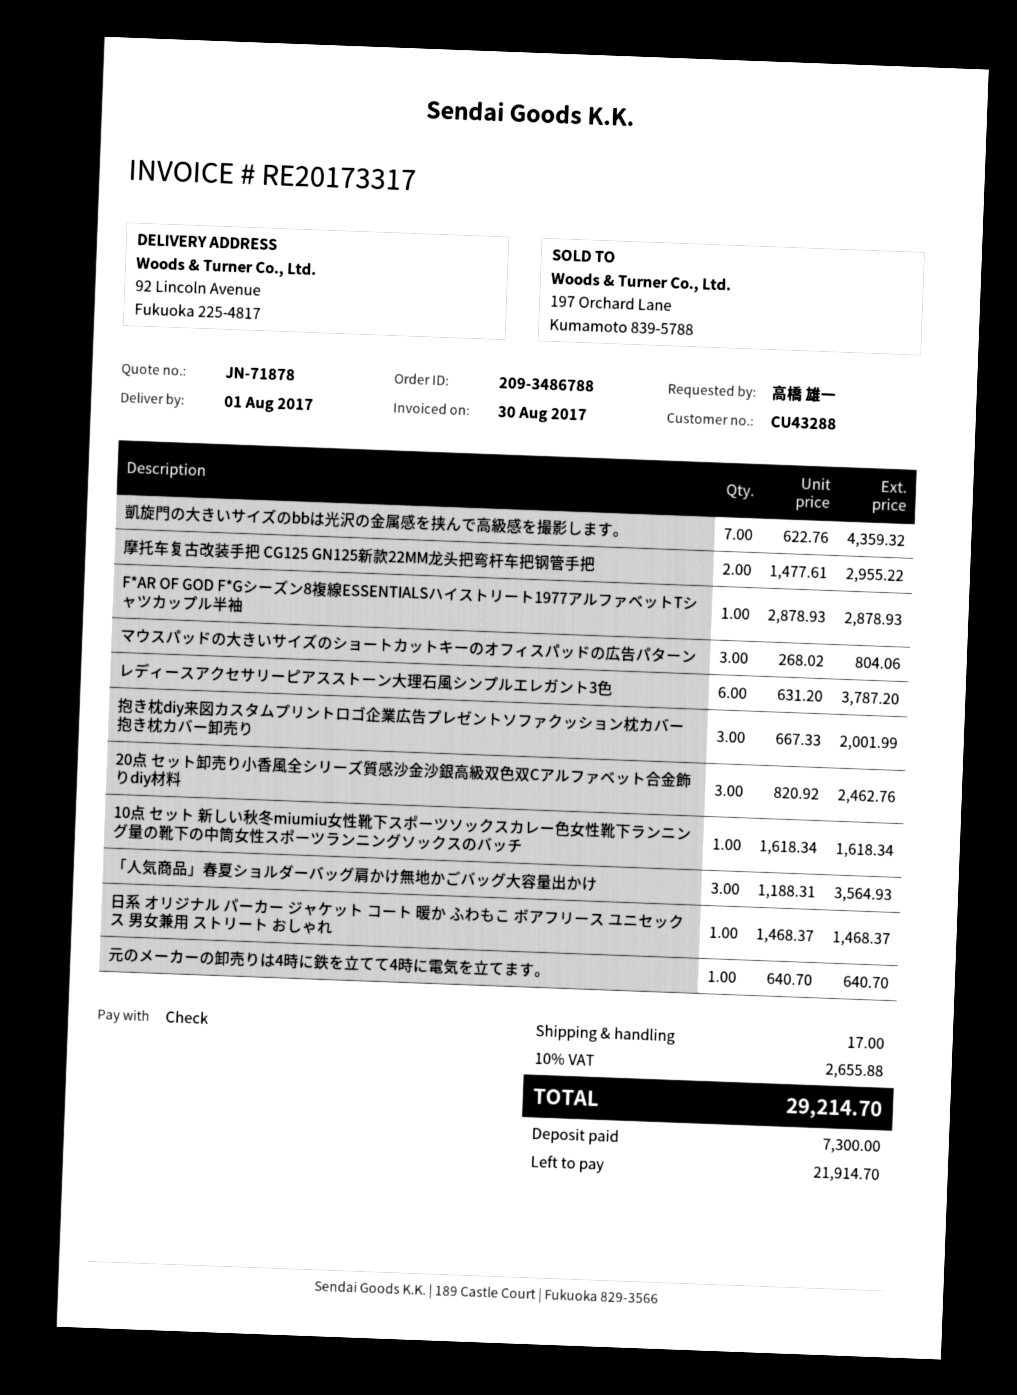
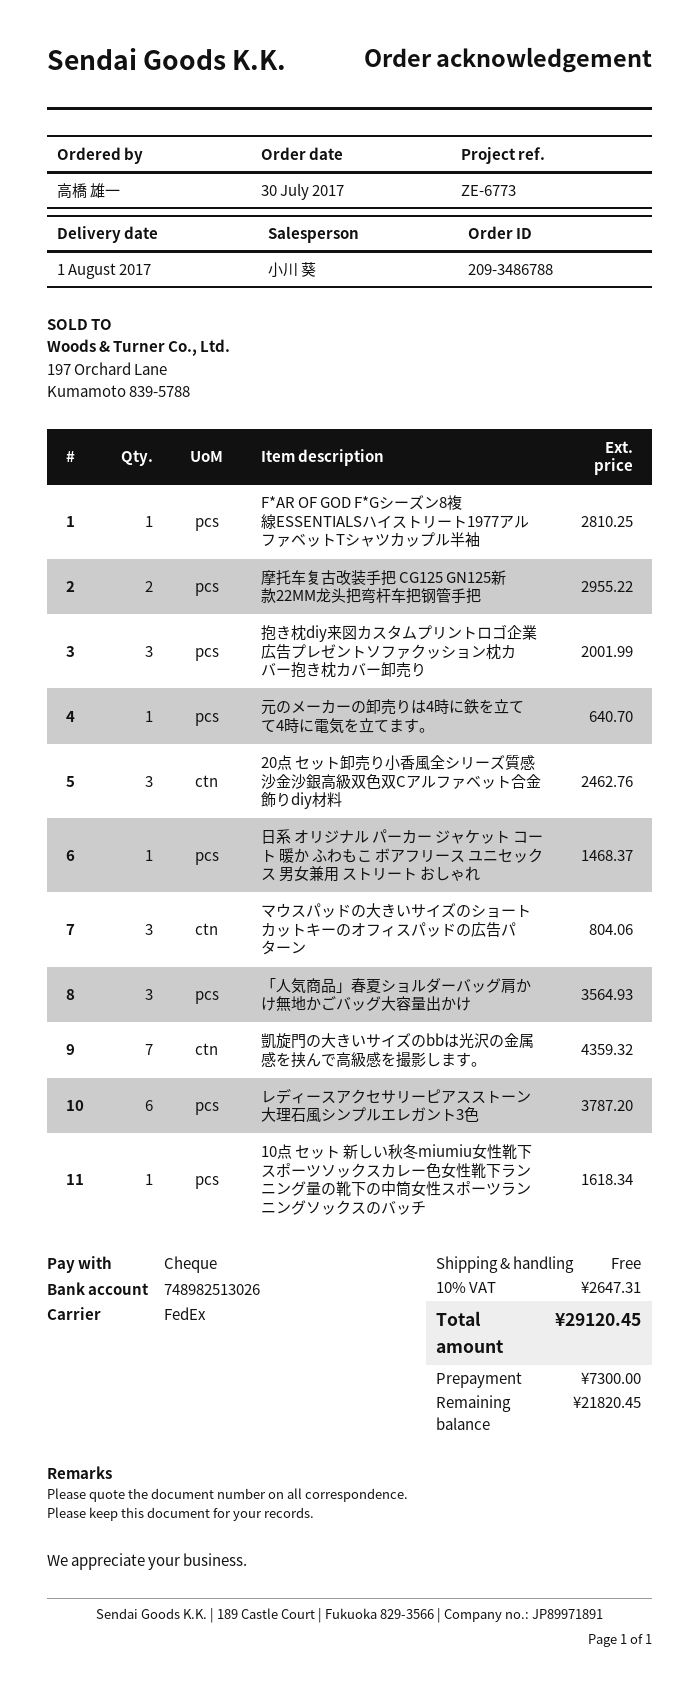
F*AR OF GOD F*Gシーズン8複線ESSENTIALSハイストリート1977アルファベットTシャツカップル半袖: 1 for 2878.93 -> 1 for 2810.25
shipping: 17.00 -> 0.00
tax: 10% = 2655.88 -> 10% = 2647.31
total: 29214.70 -> 29120.45
balance: 21914.70 -> 21820.45

